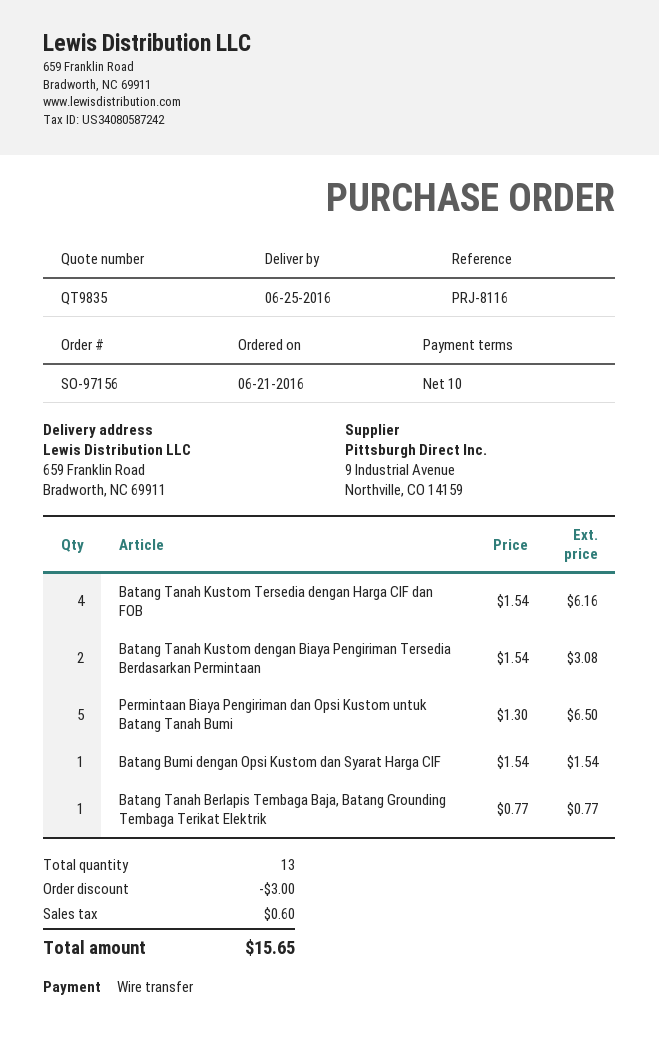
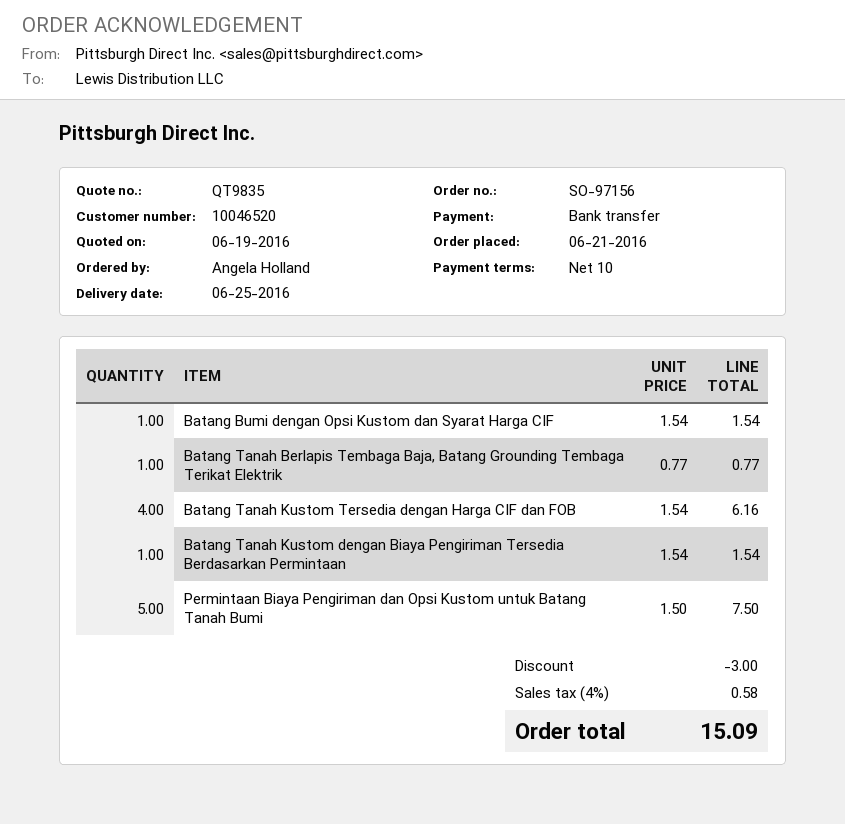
Batang Tanah Kustom dengan Biaya Pengiriman Tersedia Berdasarkan Permintaan: 2 x 1.54 = 3.08 -> 1 x 1.54 = 1.54
Permintaan Biaya Pengiriman dan Opsi Kustom untuk Batang Tanah Bumi: 5 x 1.30 = 6.50 -> 5 x 1.50 = 7.50
tax: 0.60 -> 0.58
total: 15.65 -> 15.09

